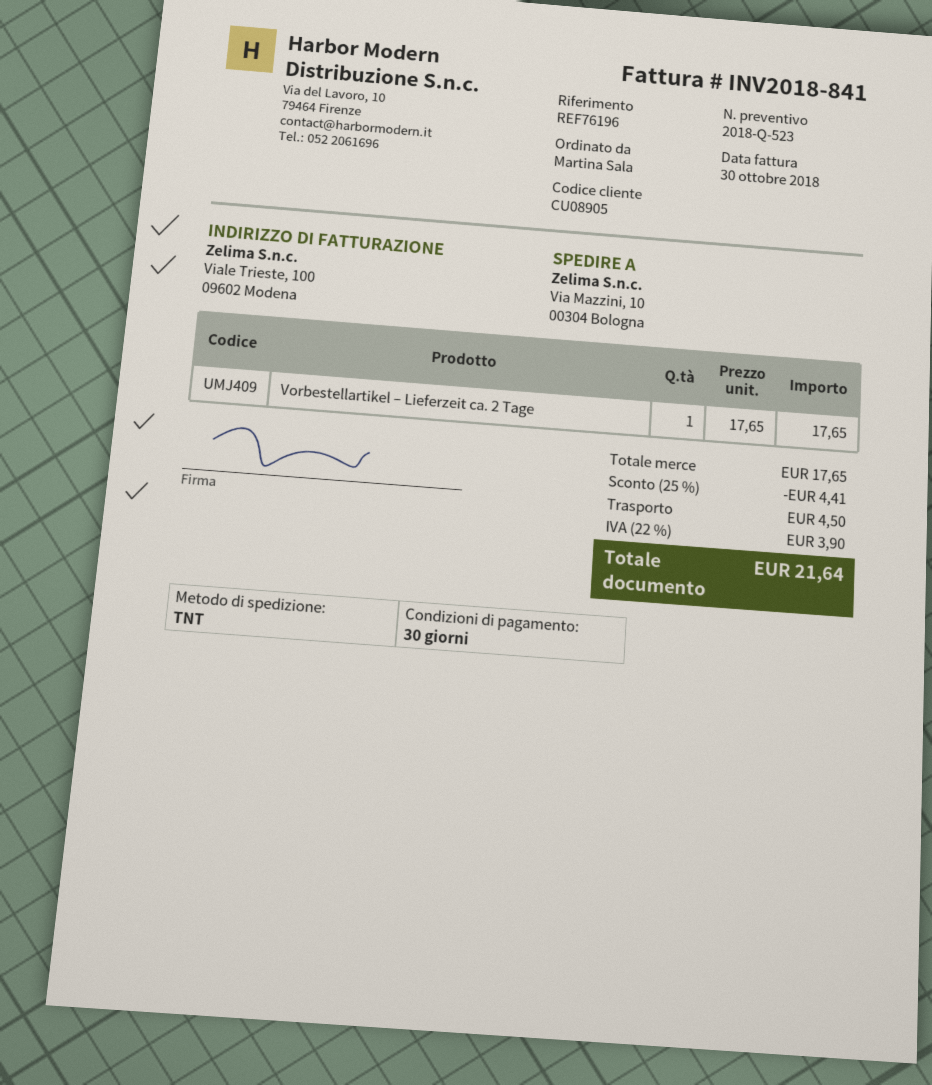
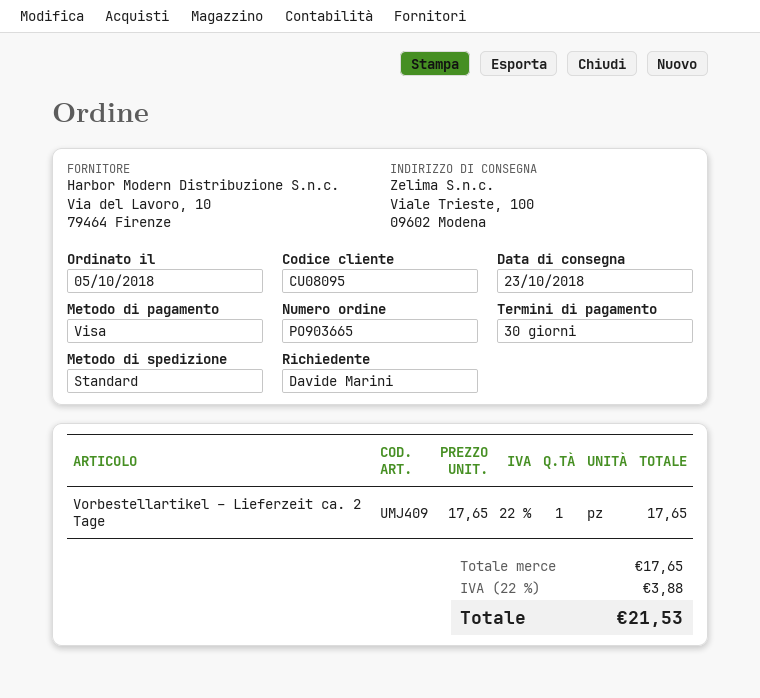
customer number: CU08905 -> CU08095
ordered by: Martina Sala -> Davide Marini
shipping method: TNT -> standard
ship to: Via Mazzini, 10, 00304 Bologna -> Viale Trieste, 100, 09602 Modena
discount: 25% = 4.41 -> none
shipping: 4.50 -> none
tax: 22% = 3.90 -> 22% = 3.88
total: 21.64 -> 21.53

